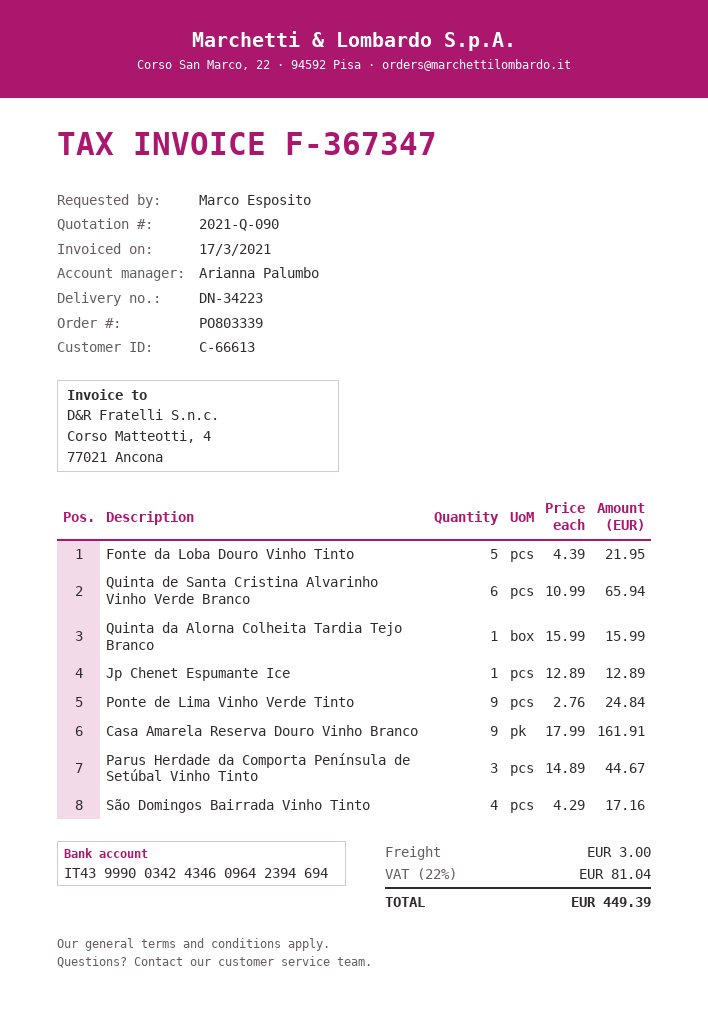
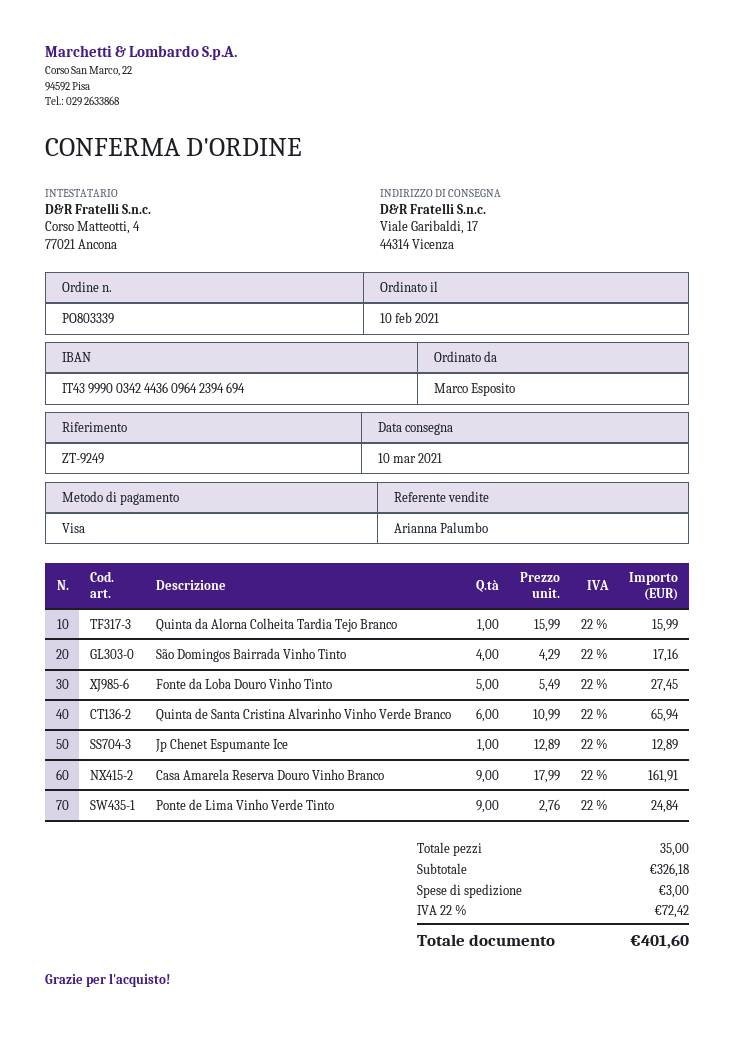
bank account: IT4399900342434609642394694 -> IT4399900342443609642394694
Fonte da Loba Douro Vinho Tinto: 5 x 4.39 = 21.95 -> 5 x 5.49 = 27.45
Parus Herdade da Comporta Península de Setúbal Vinho Tinto: 3 x 14.89 = 44.67 -> none
tax: 22% = 81.04 -> 22% = 72.42
total: 449.39 -> 401.60

